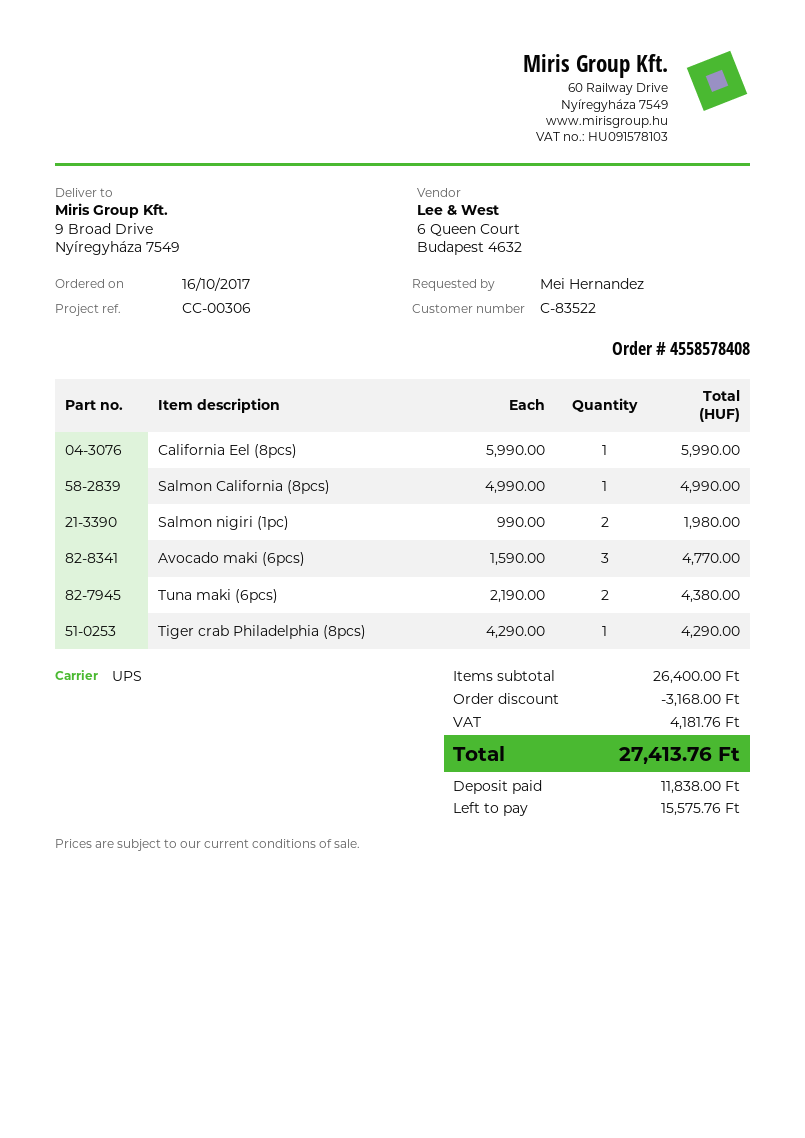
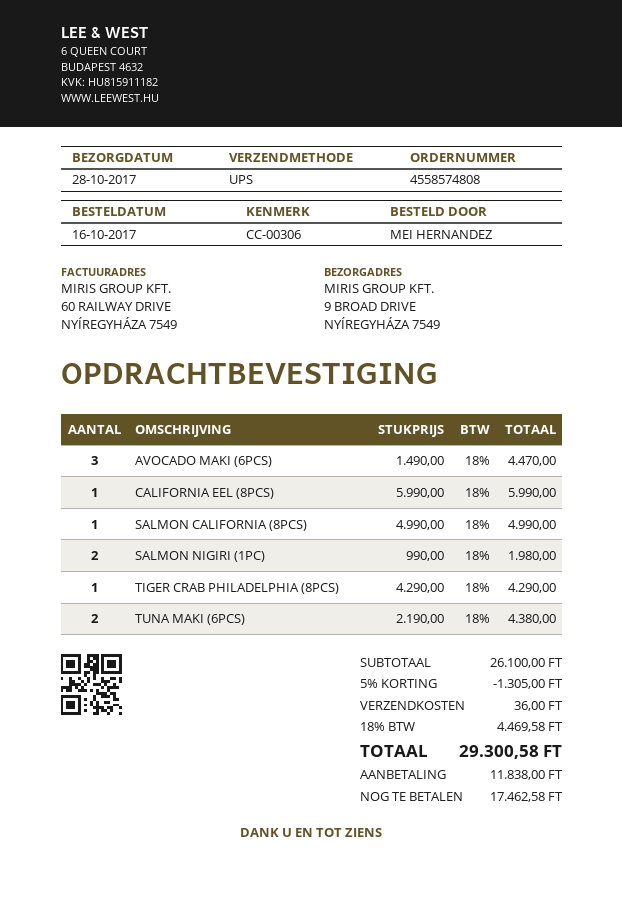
order number: 4558578408 -> 4558574808
Avocado maki (6pcs): 3 x 1590.00 = 4770.00 -> 3 x 1490.00 = 4470.00
subtotal: 26400.00 -> 26100.00
discount: 3168.00 -> 1305.00
shipping: none -> 36.00
tax: 4181.76 -> 4469.58
total: 27413.76 -> 29300.58
balance: 15575.76 -> 17462.58

